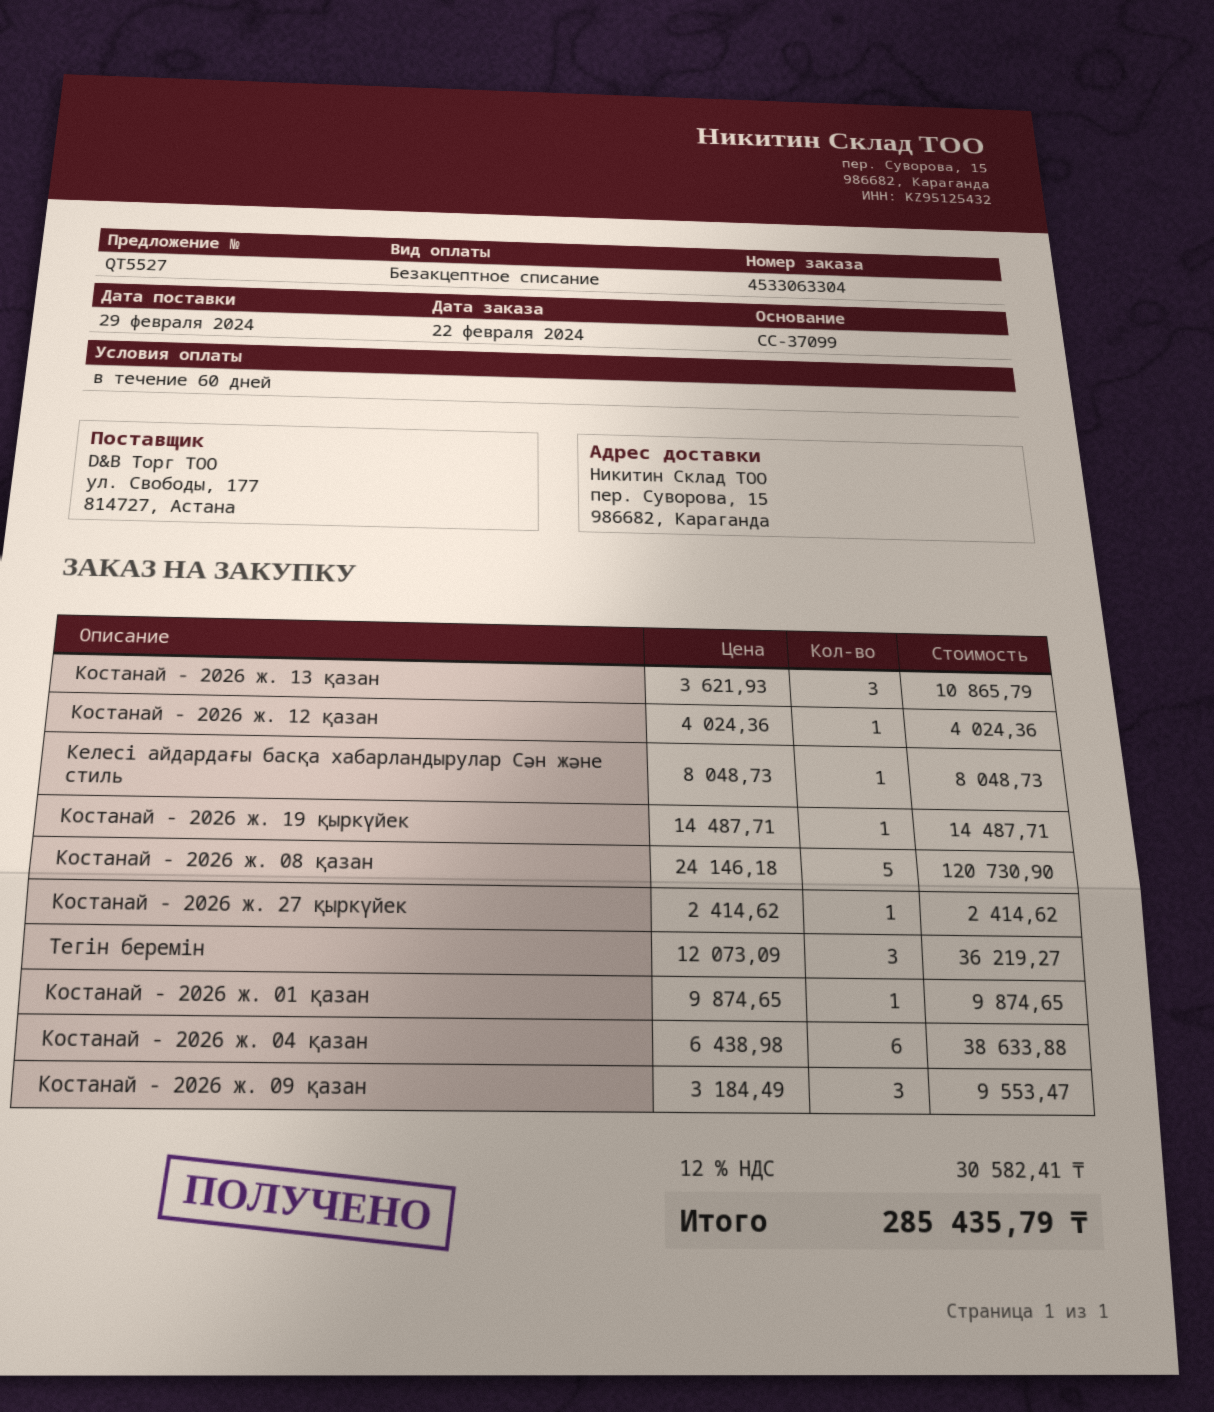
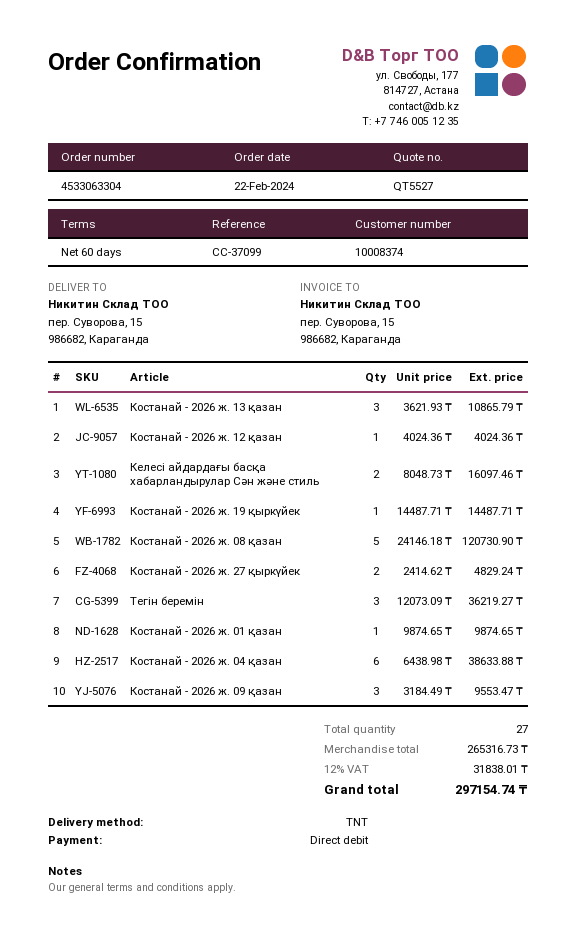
Келесі айдардағы басқа хабарландырулар Сән және стиль: 1 x 8048.73 = 8048.73 -> 2 x 8048.73 = 16097.46
Костанай - 2026 ж. 27 қыркүйек: 1 x 2414.62 = 2414.62 -> 2 x 2414.62 = 4829.24
tax: 12% = 30582.41 -> 12% = 31838.01
total: 285435.79 -> 297154.74

